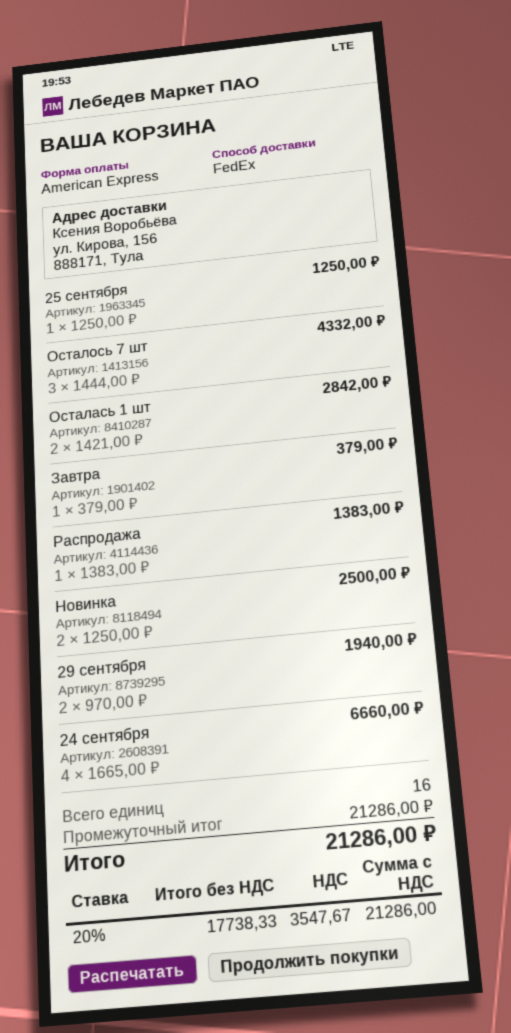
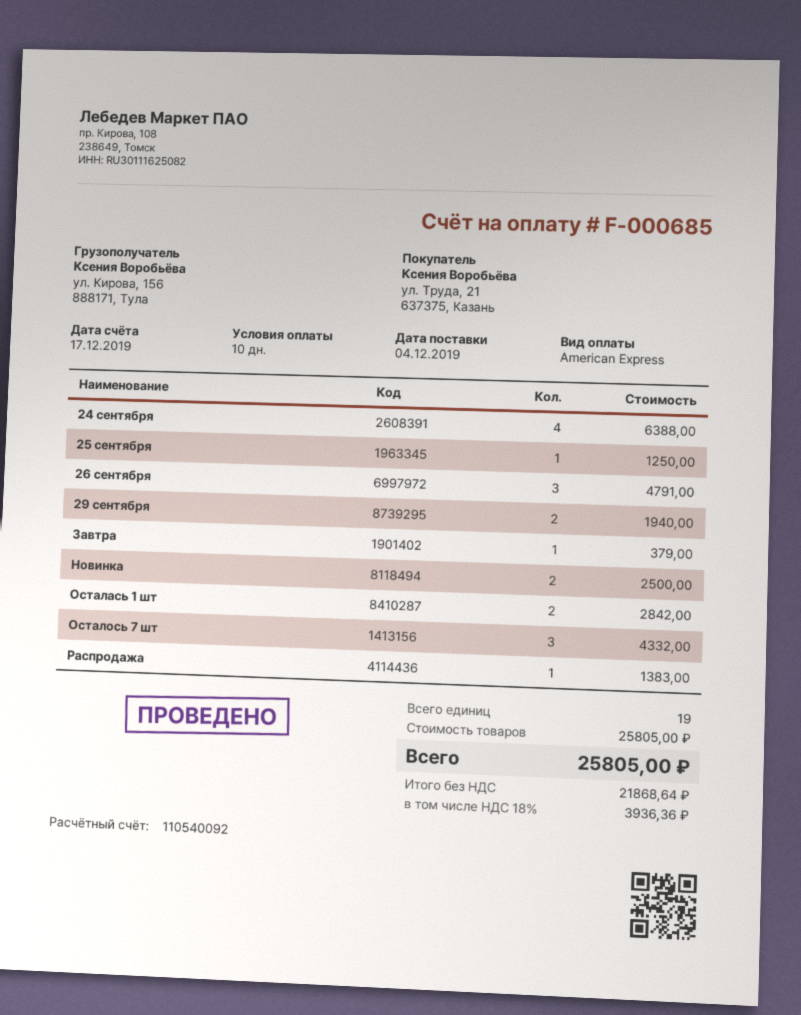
24 сентября: 4 for 6660.00 -> 4 for 6388.00
26 сентября: none -> 3 for 4791.00
total quantity: 16 -> 19
subtotal: 21286.00 -> 25805.00
net: 17738.33 -> 21868.64
tax: 20% = 3547.67 -> 18% = 3936.36
total: 21286.00 -> 25805.00

